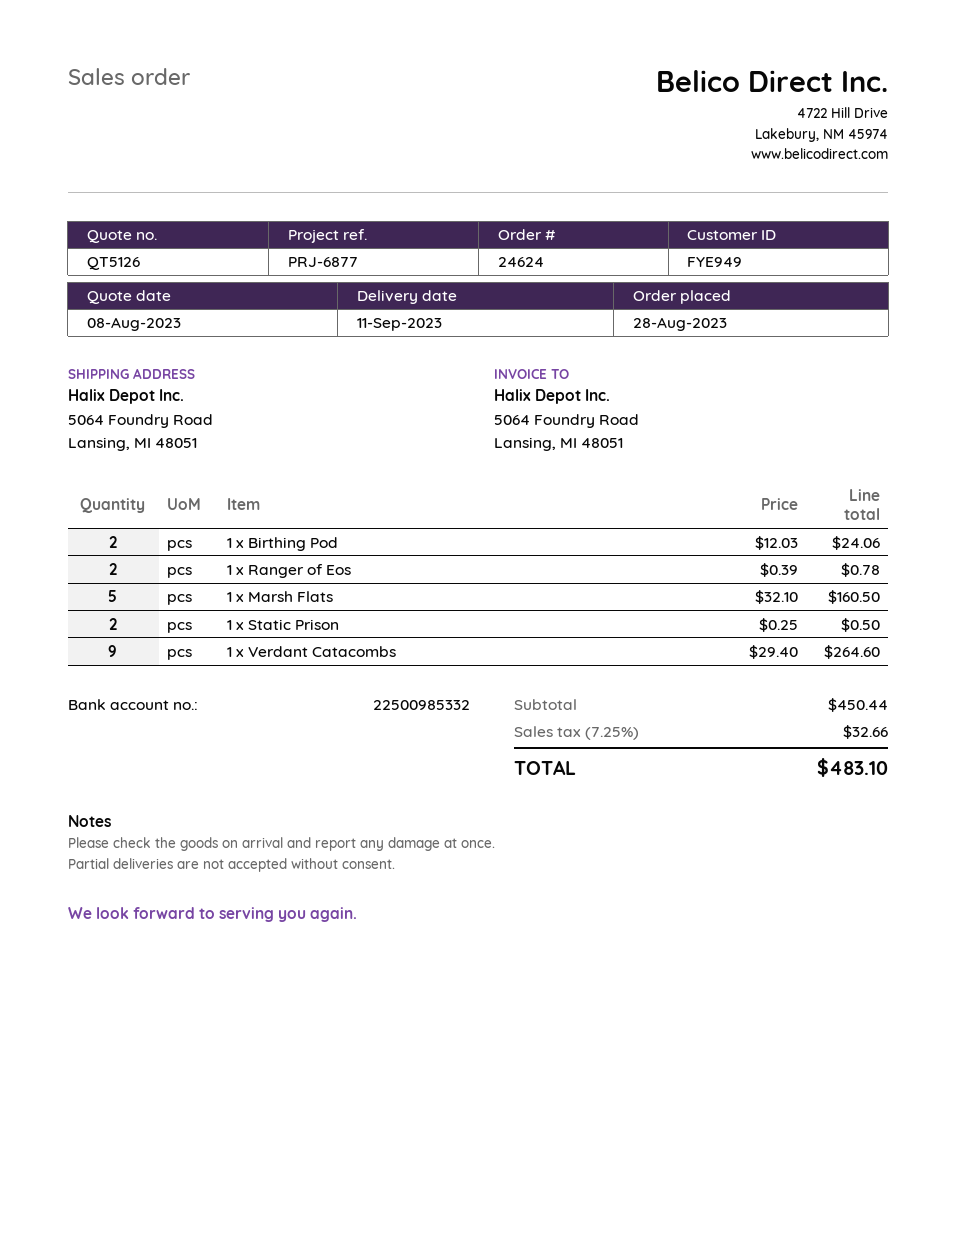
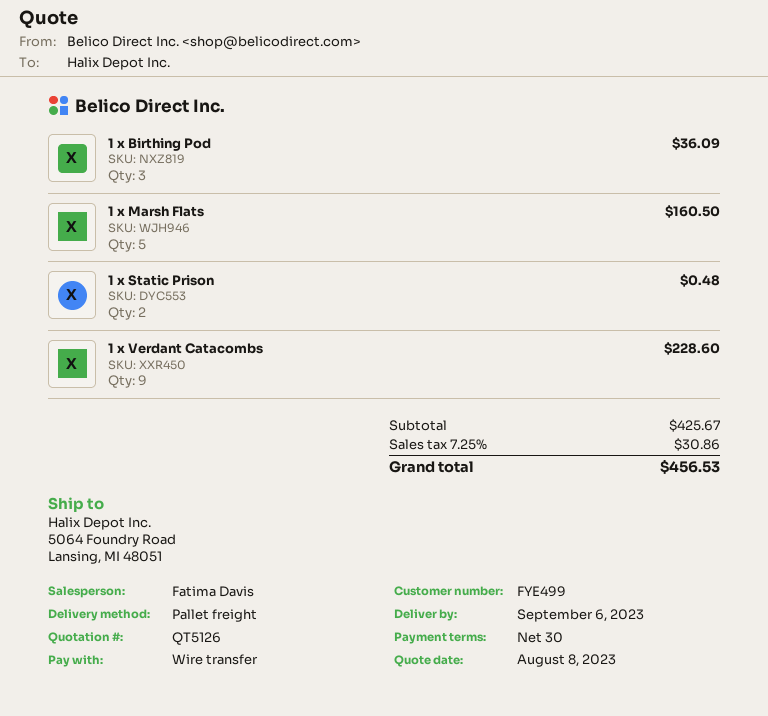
delivery date: 2023-09-11 -> 2023-09-06
customer number: FYE949 -> FYE499
1 x Birthing Pod: 2 for 24.06 -> 3 for 36.09
1 x Ranger of Eos: 2 for 0.78 -> none
1 x Static Prison: 2 for 0.50 -> 2 for 0.48
1 x Verdant Catacombs: 9 for 264.60 -> 9 for 228.60
subtotal: 450.44 -> 425.67
tax: 7.25% = 32.66 -> 7.25% = 30.86
total: 483.10 -> 456.53

